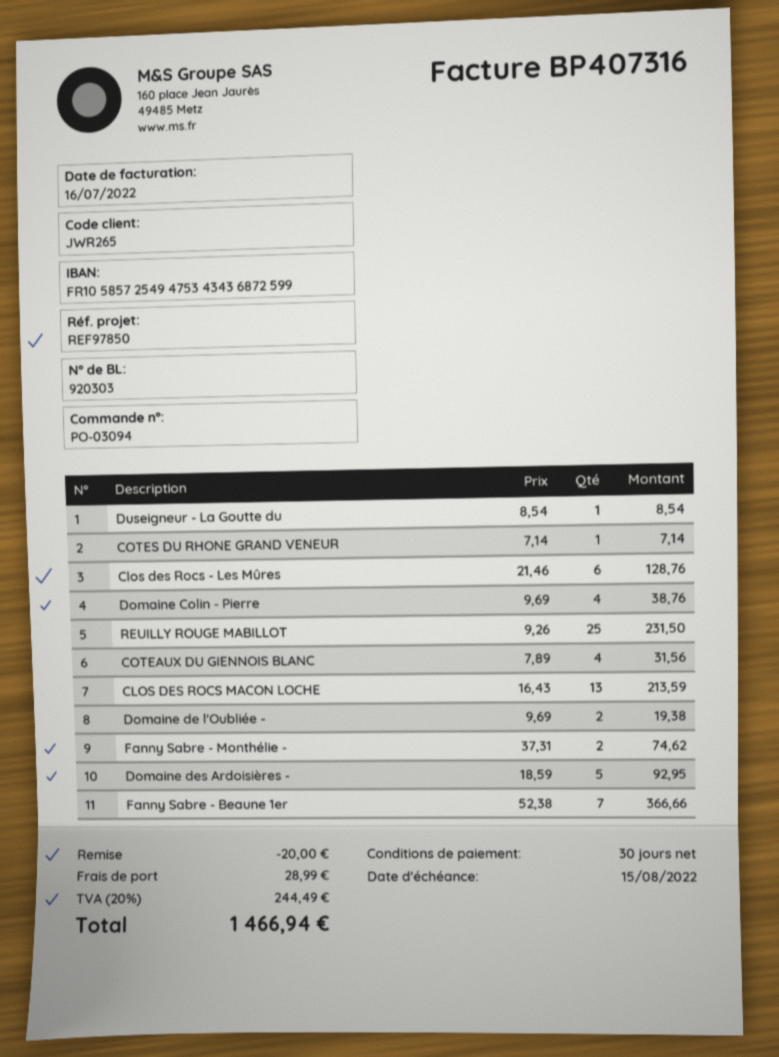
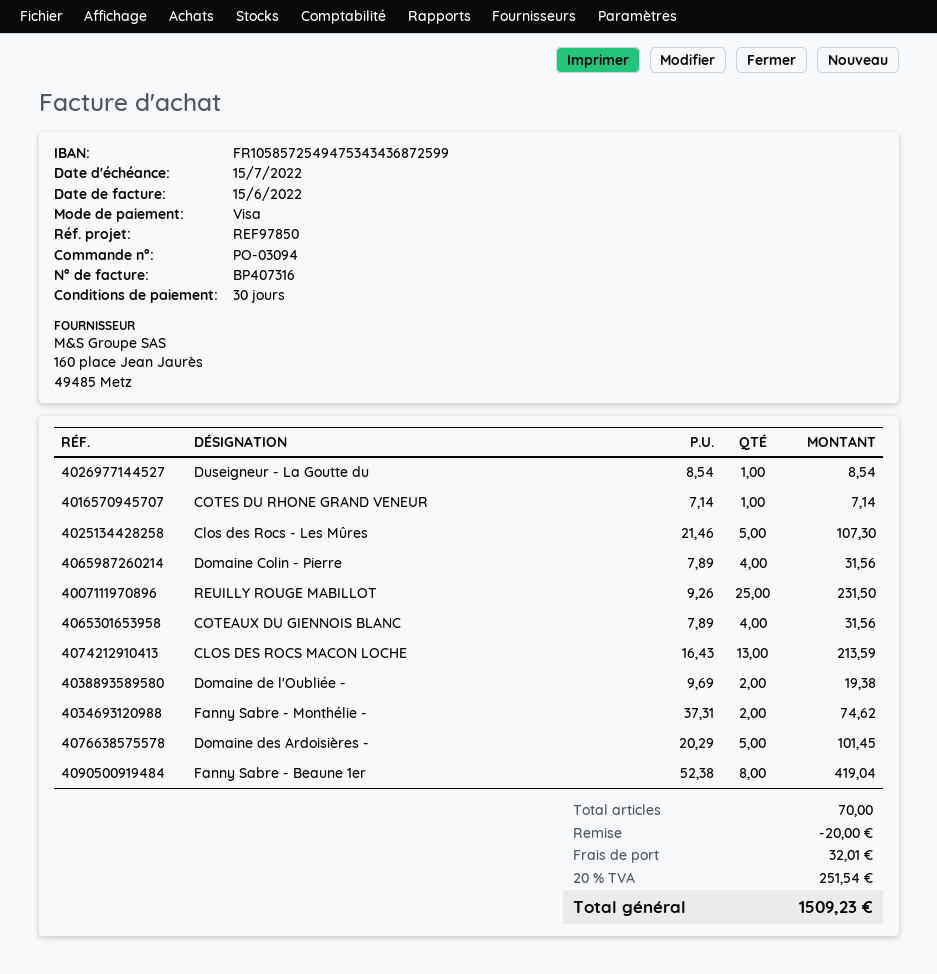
invoice date: 2022-07-16 -> 2022-06-15
due date: 2022-08-15 -> 2022-07-15
Clos des Rocs - Les Mûres: 6 x 21.46 = 128.76 -> 5 x 21.46 = 107.30
Domaine Colin - Pierre: 4 x 9.69 = 38.76 -> 4 x 7.89 = 31.56
Domaine des Ardoisières -: 5 x 18.59 = 92.95 -> 5 x 20.29 = 101.45
Fanny Sabre - Beaune 1er: 7 x 52.38 = 366.66 -> 8 x 52.38 = 419.04
shipping: 28.99 -> 32.01
tax: 20% = 244.49 -> 20% = 251.54
total: 1466.94 -> 1509.23

